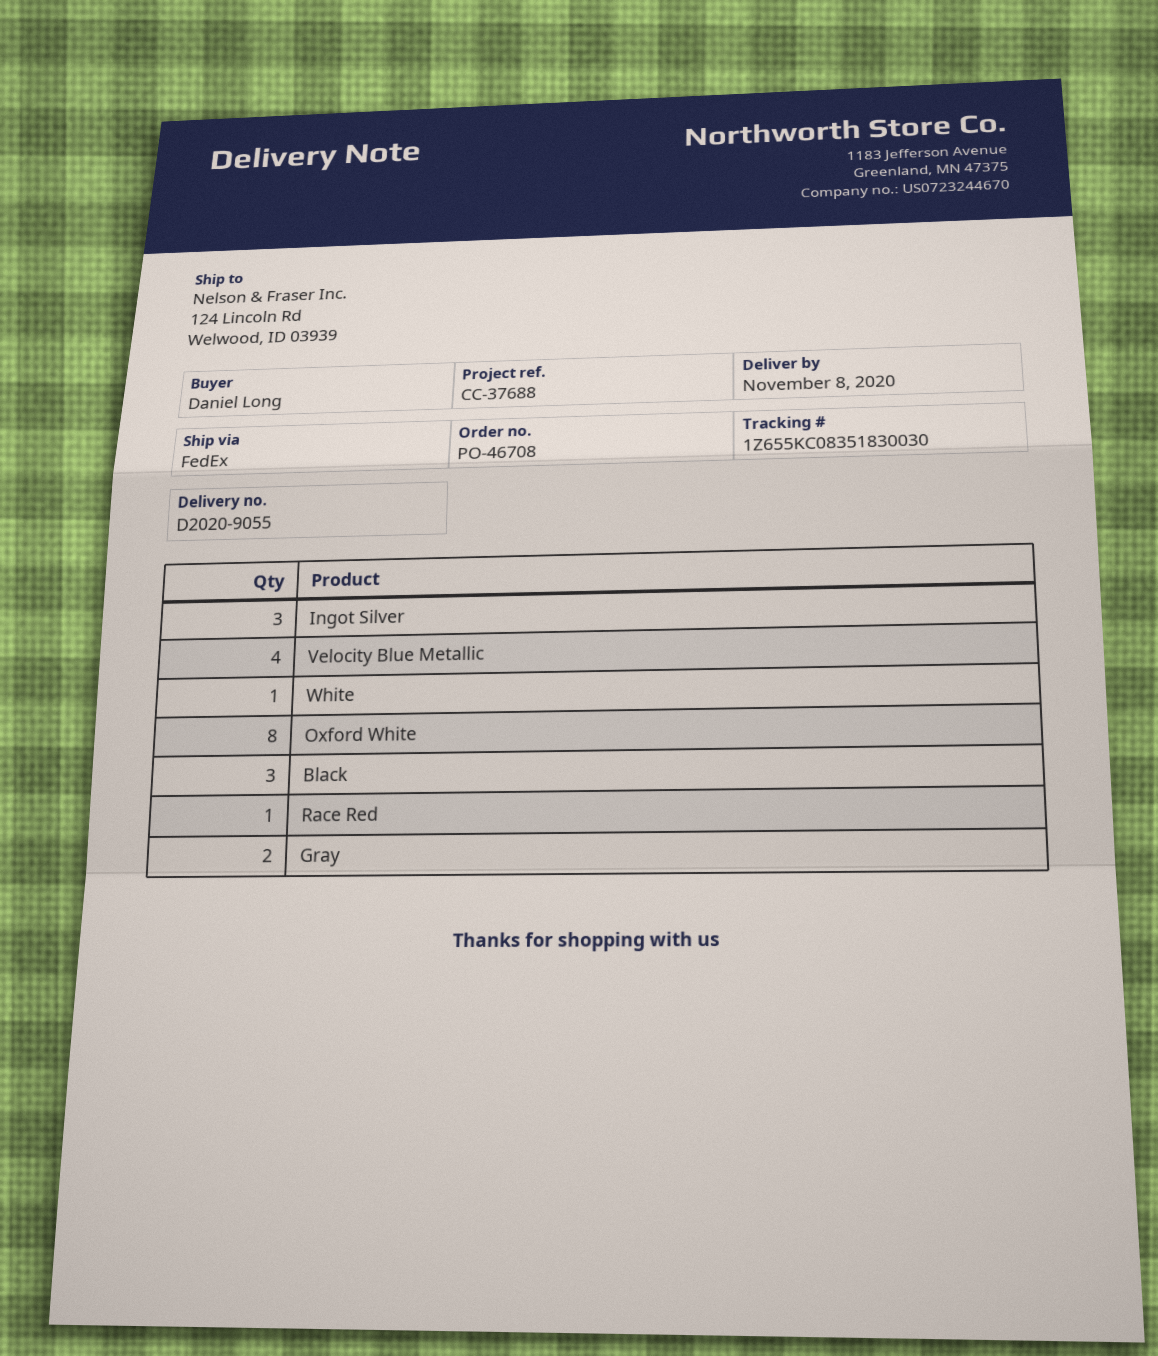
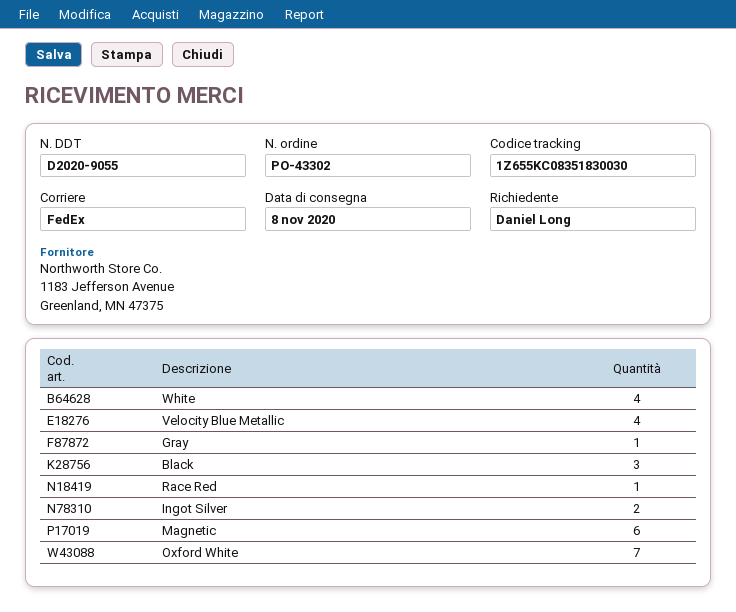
order number: PO-46708 -> PO-43302
Ingot Silver: 3 -> 2
White: 1 -> 4
Oxford White: 8 -> 7
Gray: 2 -> 1
Magnetic: none -> 6

